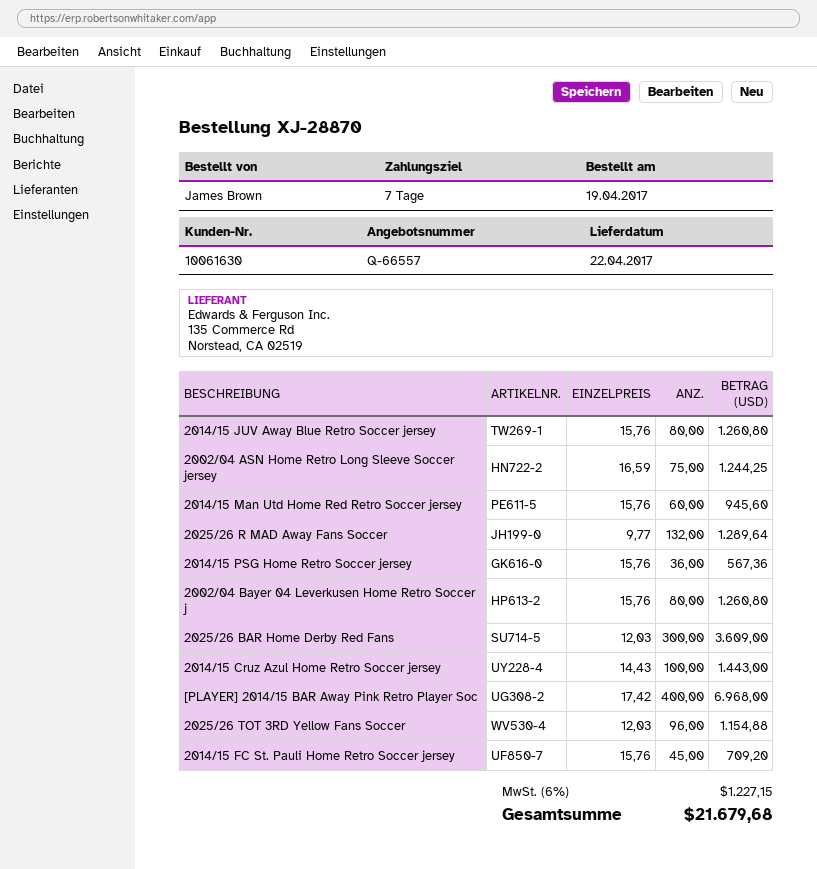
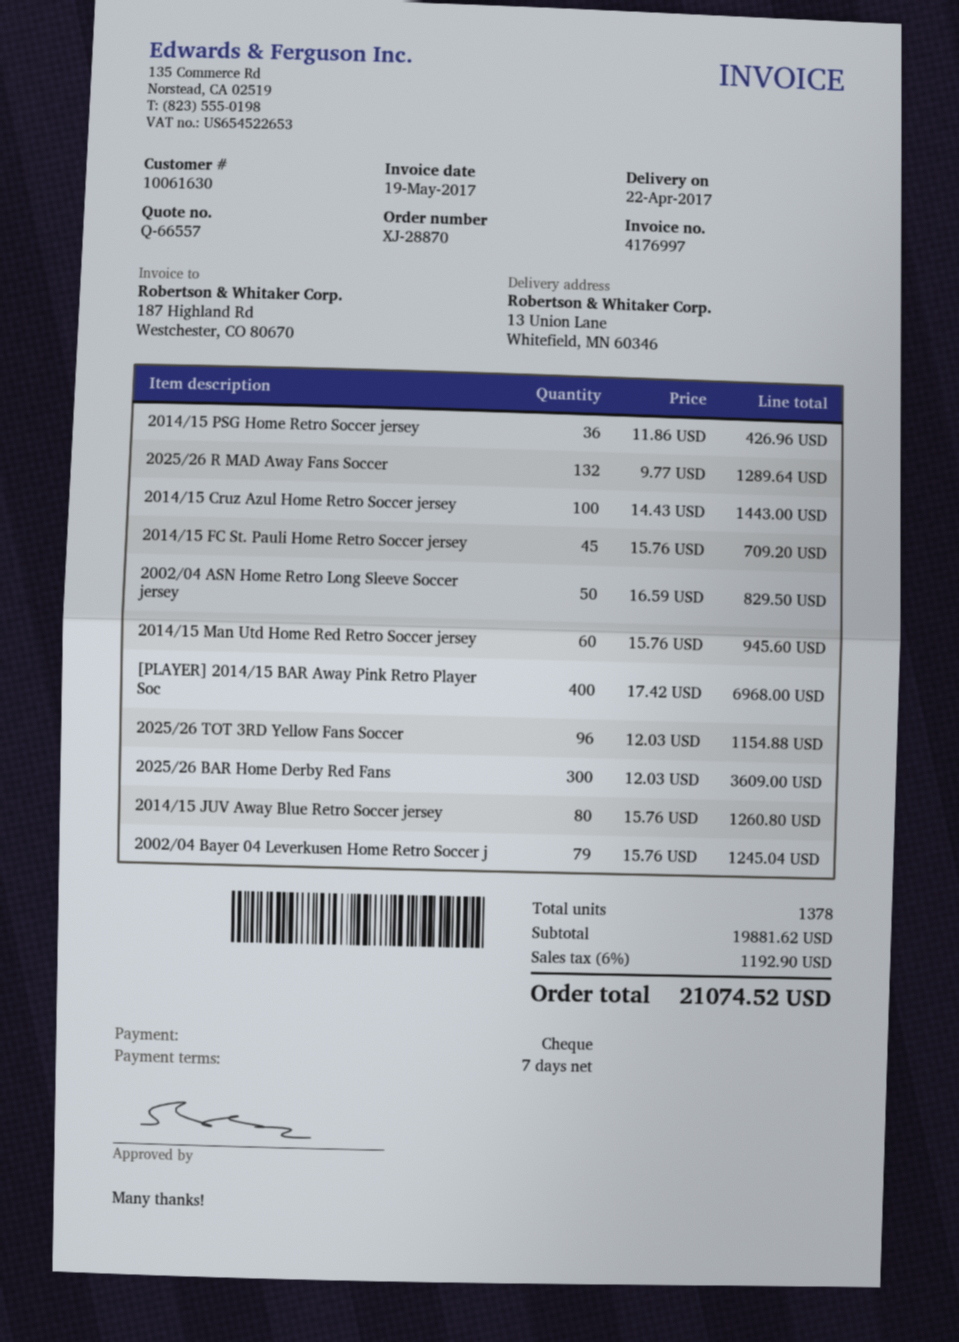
2002/04 ASN Home Retro Long Sleeve Soccer jersey: 75 x 16.59 = 1244.25 -> 50 x 16.59 = 829.50
2014/15 PSG Home Retro Soccer jersey: 36 x 15.76 = 567.36 -> 36 x 11.86 = 426.96
2002/04 Bayer 04 Leverkusen Home Retro Soccer j: 80 x 15.76 = 1260.80 -> 79 x 15.76 = 1245.04
tax: 6% = 1227.15 -> 6% = 1192.90
total: 21679.68 -> 21074.52

